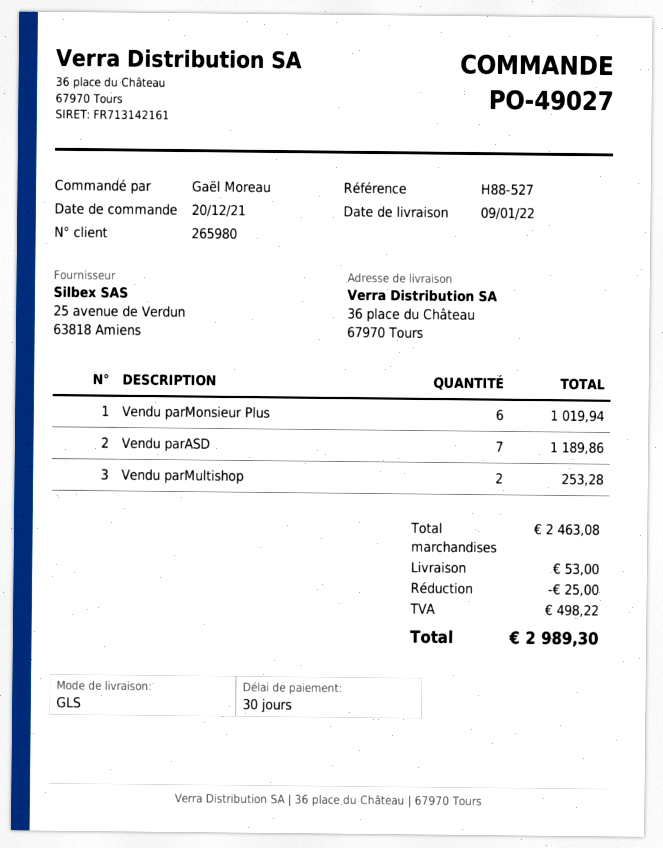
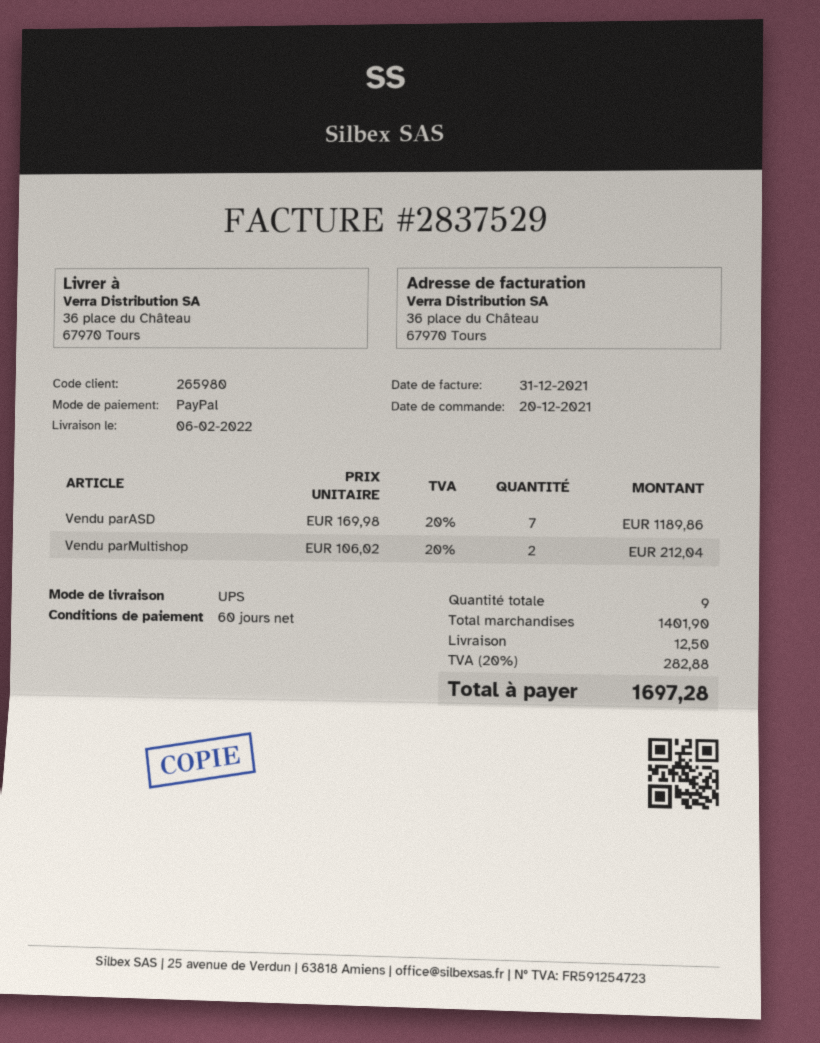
delivery date: 2022-01-09 -> 2022-02-06
payment terms: 30 days -> 60 days
shipping method: GLS -> UPS
Vendu parMonsieur Plus: 6 for 1019.94 -> none
Vendu parMultishop: 2 for 253.28 -> 2 for 212.04
subtotal: 2463.08 -> 1401.90
discount: 25.00 -> none
shipping: 53.00 -> 12.50
tax: 498.22 -> 282.88
total: 2989.30 -> 1697.28

